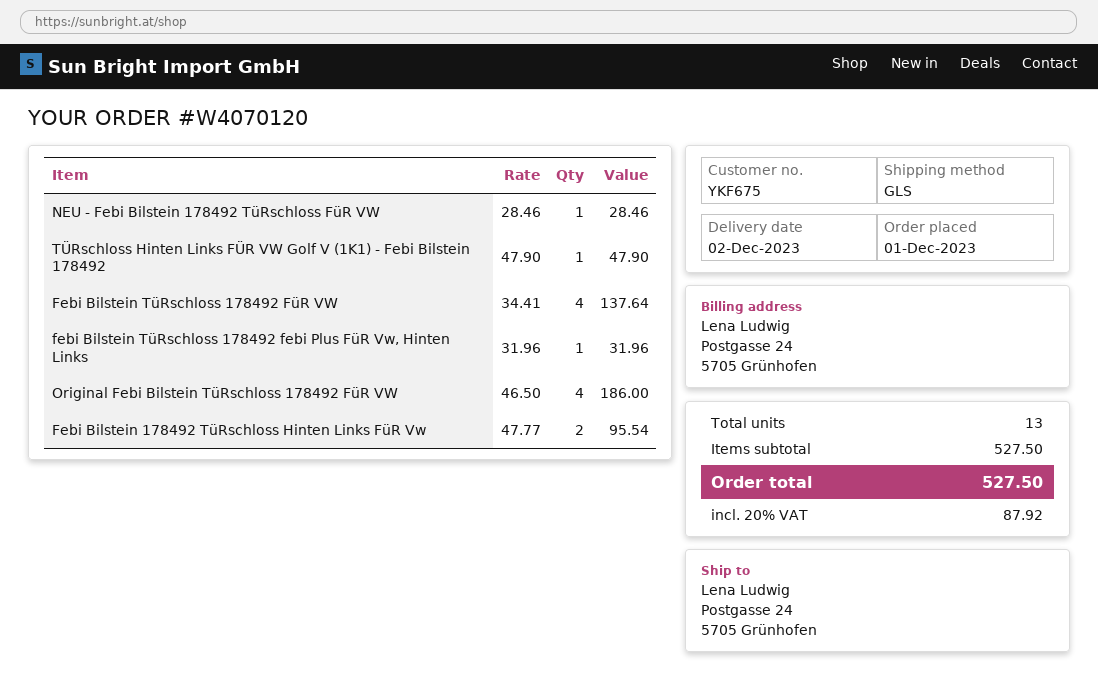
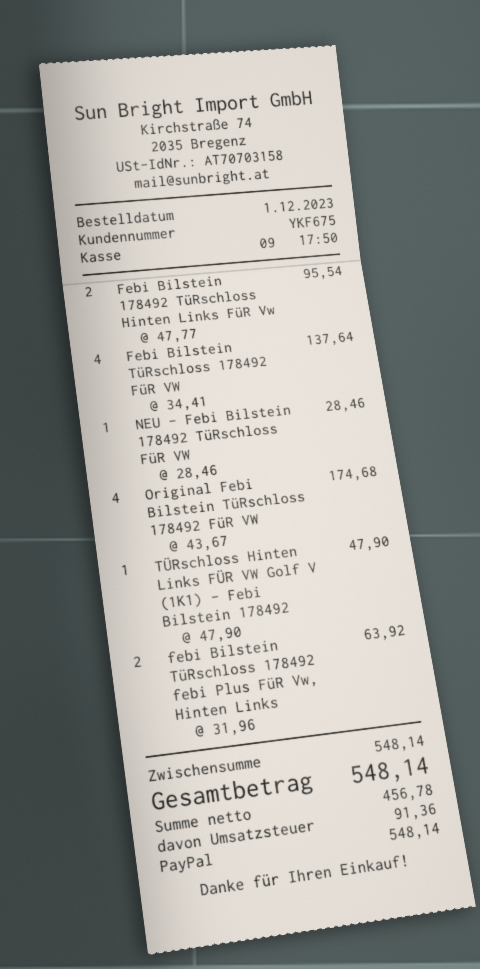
febi Bilstein TüRschloss 178492 febi Plus FüR Vw, Hinten Links: 1 x 31.96 = 31.96 -> 2 x 31.96 = 63.92
Original Febi Bilstein TüRschloss 178492 FüR VW: 4 x 46.50 = 186.00 -> 4 x 43.67 = 174.68
subtotal: 527.50 -> 548.14
tax: 87.92 -> 91.36
total: 527.50 -> 548.14

